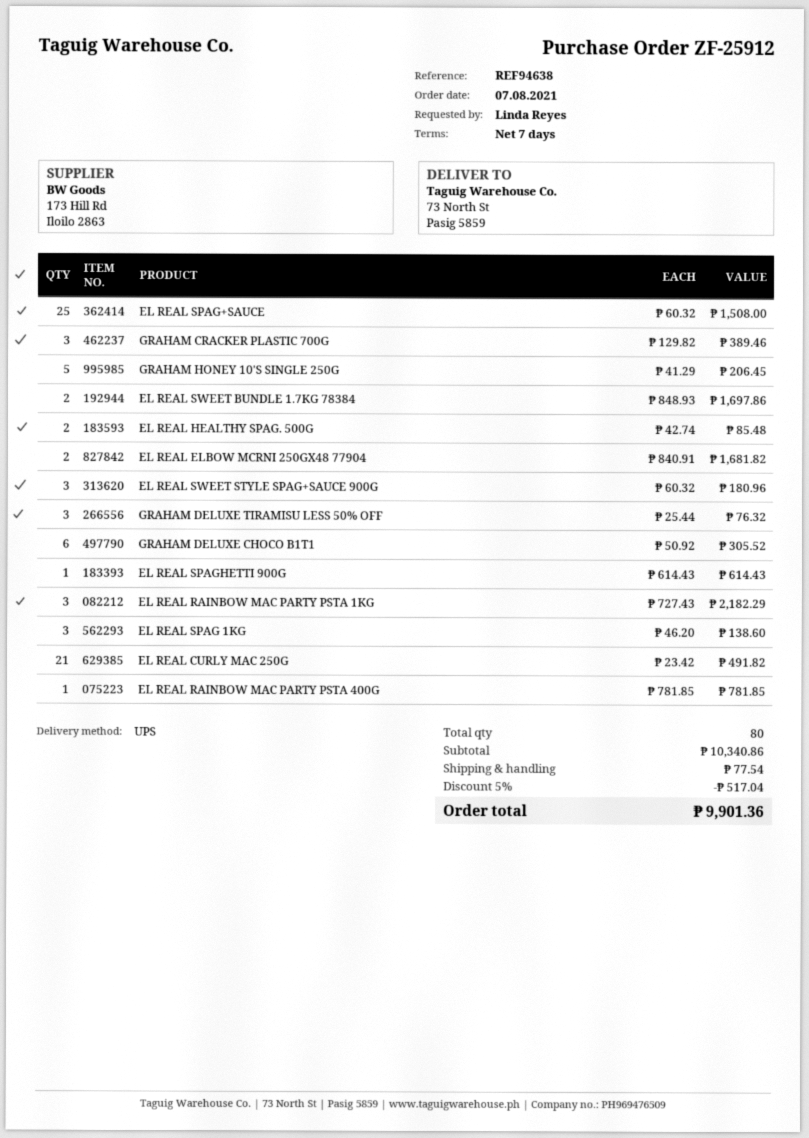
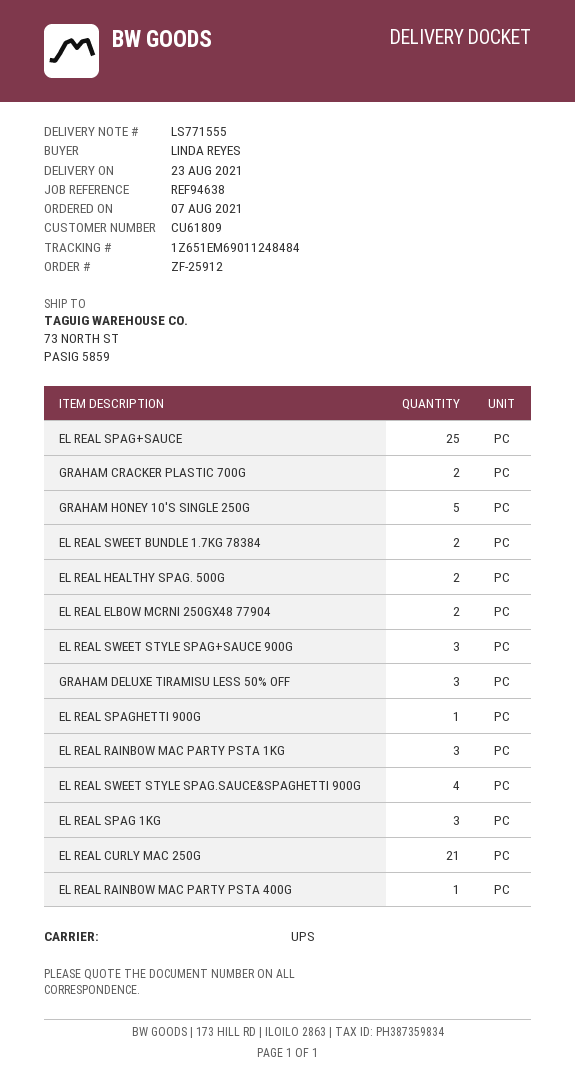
GRAHAM CRACKER PLASTIC 700G: 3 -> 2
GRAHAM DELUXE CHOCO B1T1: 6 -> none
EL REAL SWEET STYLE SPAG.SAUCE&SPAGHETTI 900G: none -> 4

